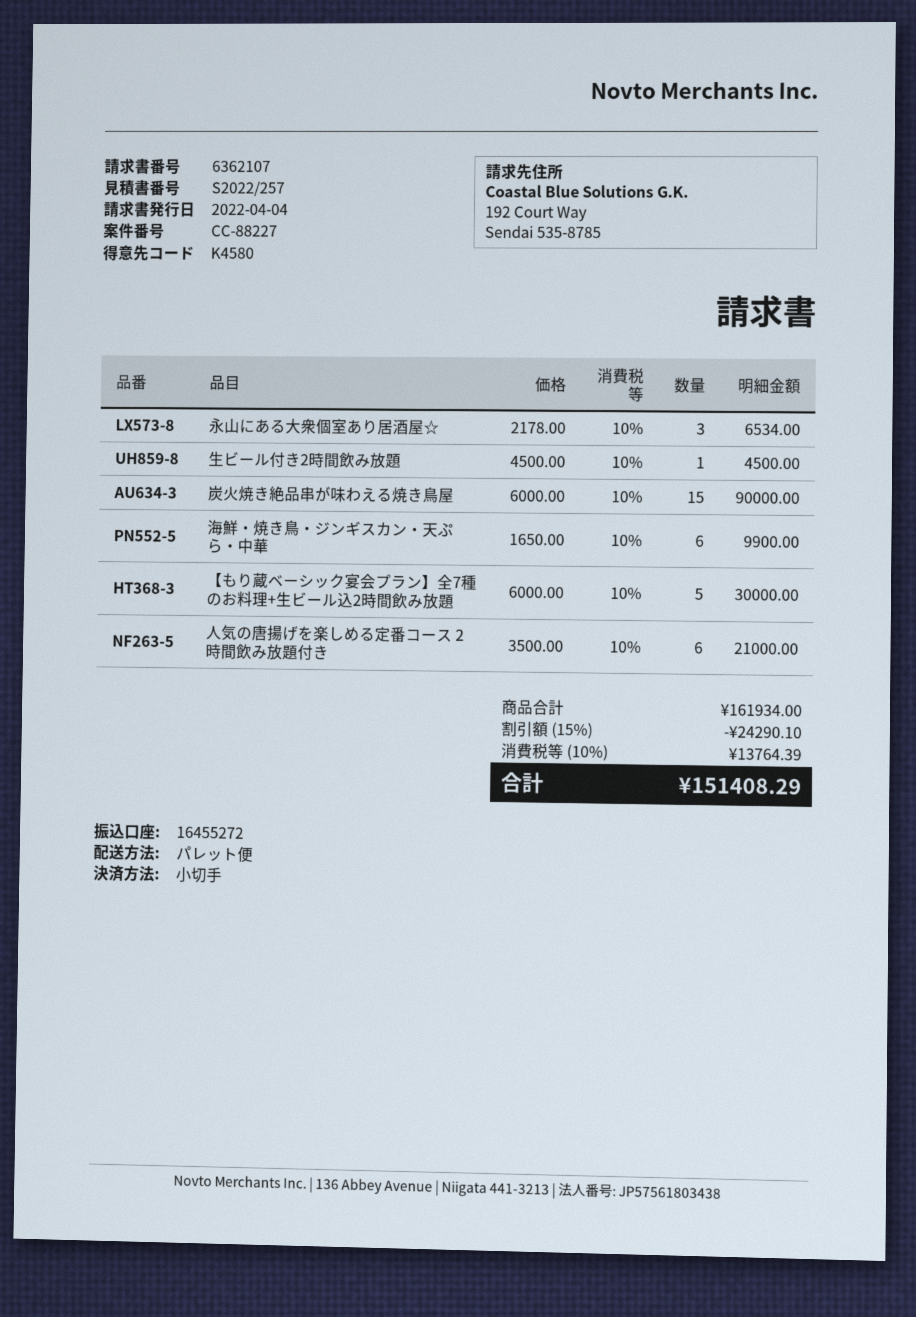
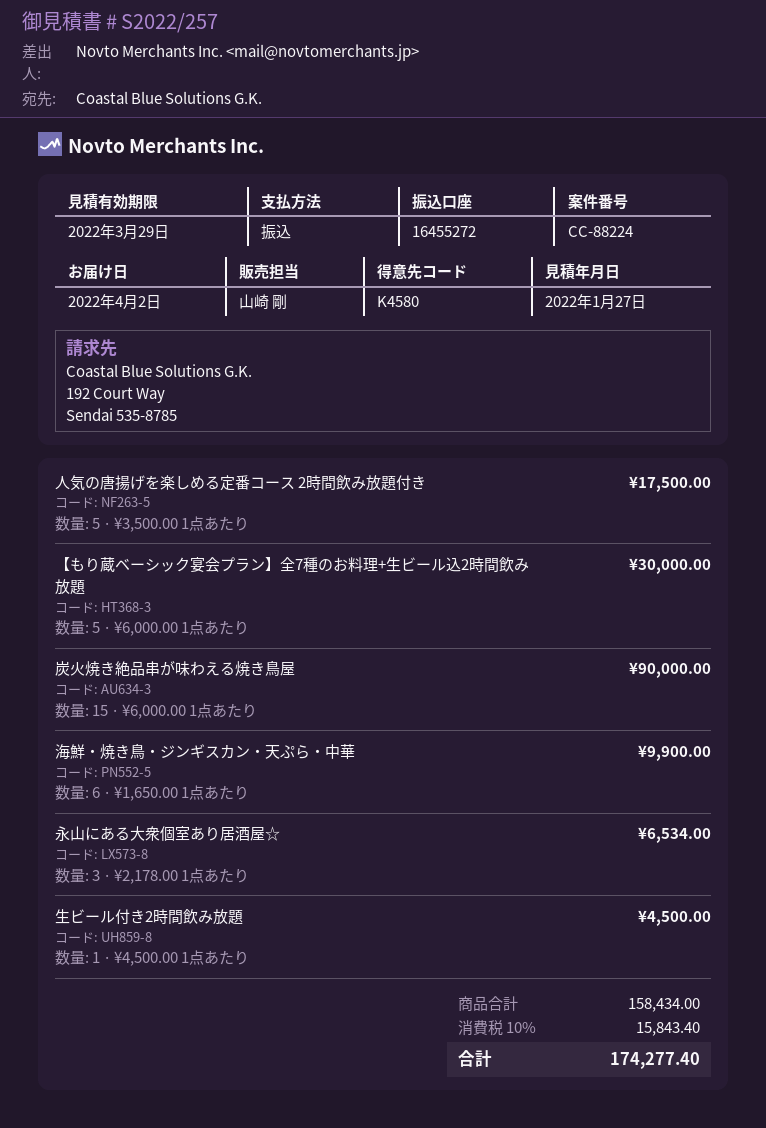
reference: CC-88227 -> CC-88224
payment method: cheque -> bank transfer
人気の唐揚げを楽しめる定番コース 2時間飲み放題付き: 6 x 3500.00 = 21000.00 -> 5 x 3500.00 = 17500.00
subtotal: 161934.00 -> 158434.00
discount: 15% = 24290.10 -> none
tax: 10% = 13764.39 -> 10% = 15843.40
total: 151408.29 -> 174277.40

